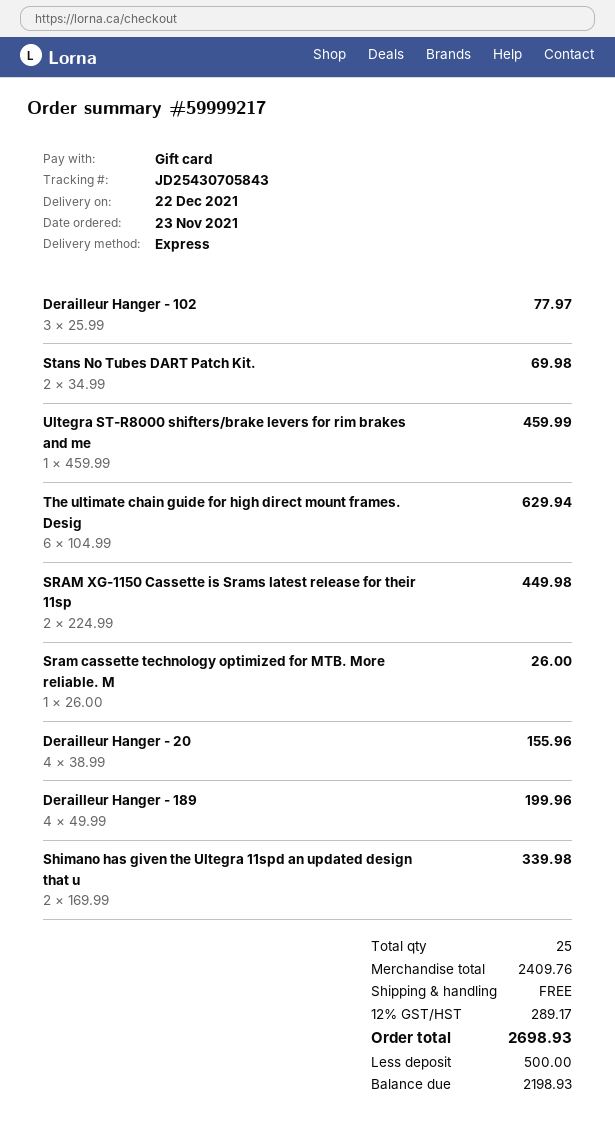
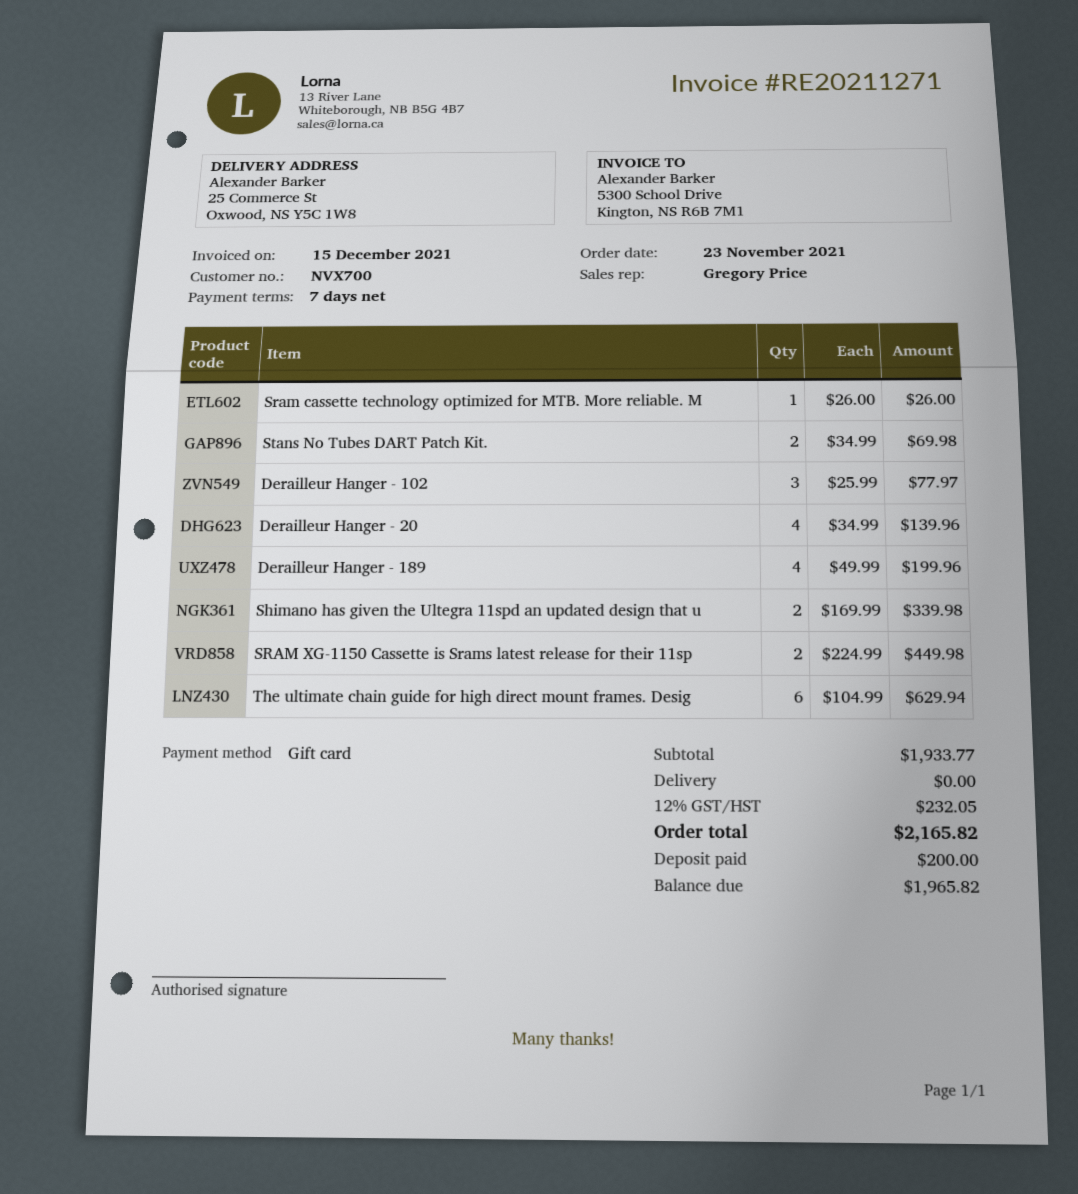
Ultegra ST-R8000 shifters/brake levers for rim brakes and me: 1 x 459.99 = 459.99 -> none
Derailleur Hanger - 20: 4 x 38.99 = 155.96 -> 4 x 34.99 = 139.96
subtotal: 2409.76 -> 1933.77
tax: 12% = 289.17 -> 12% = 232.05
total: 2698.93 -> 2165.82
deposit: 500.00 -> 200.00
balance: 2198.93 -> 1965.82

